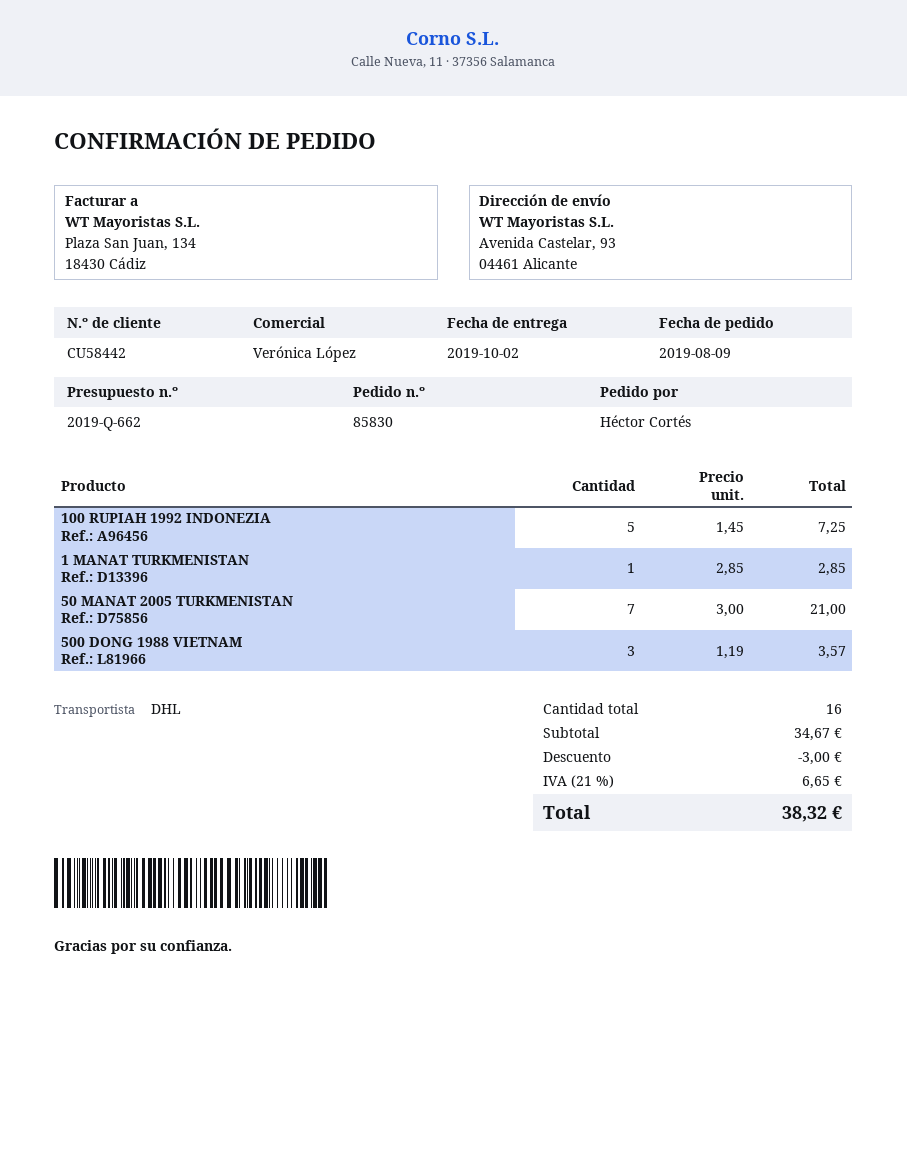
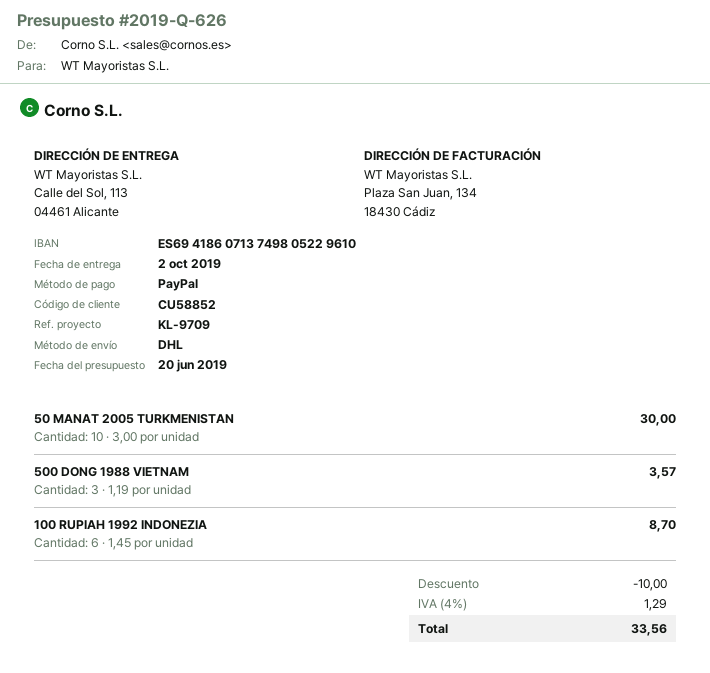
quote number: 2019-Q-662 -> 2019-Q-626
customer number: CU58442 -> CU58852
ship to: Avenida Castelar, 93, 04461 Alicante -> Calle del Sol, 113, 04461 Alicante
100 RUPIAH 1992 INDONEZIA: 5 x 1.45 = 7.25 -> 6 x 1.45 = 8.70
1 MANAT TURKMENISTAN: 1 x 2.85 = 2.85 -> none
50 MANAT 2005 TURKMENISTAN: 7 x 3.00 = 21.00 -> 10 x 3.00 = 30.00
discount: 3.00 -> 10.00
tax: 21% = 6.65 -> 4% = 1.29
total: 38.32 -> 33.56

